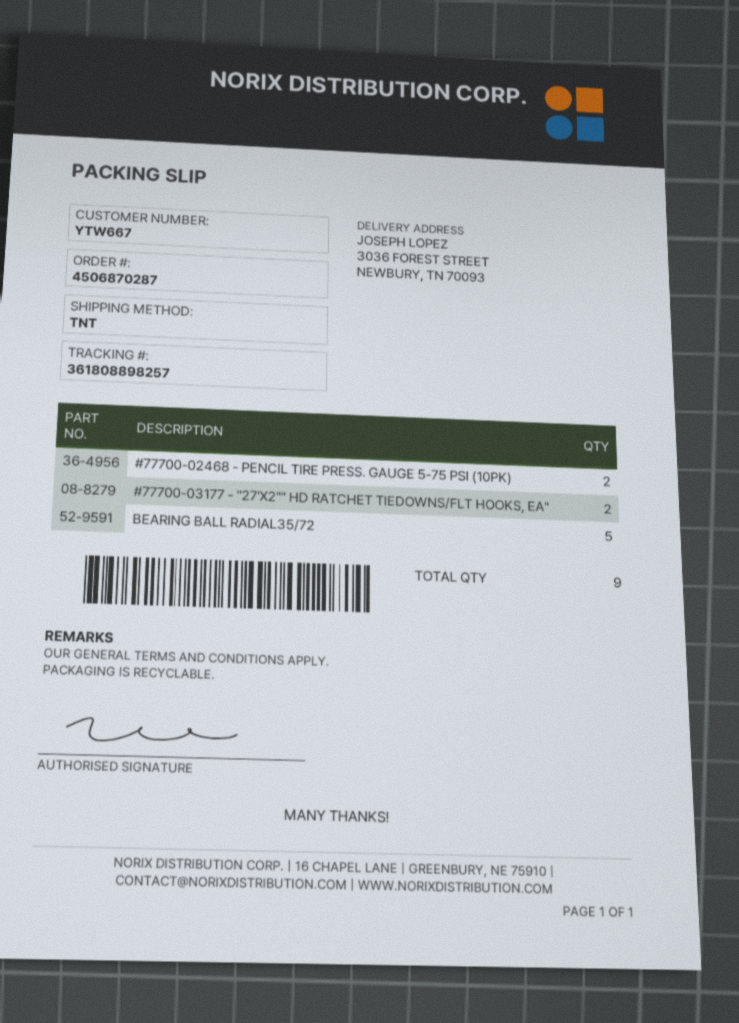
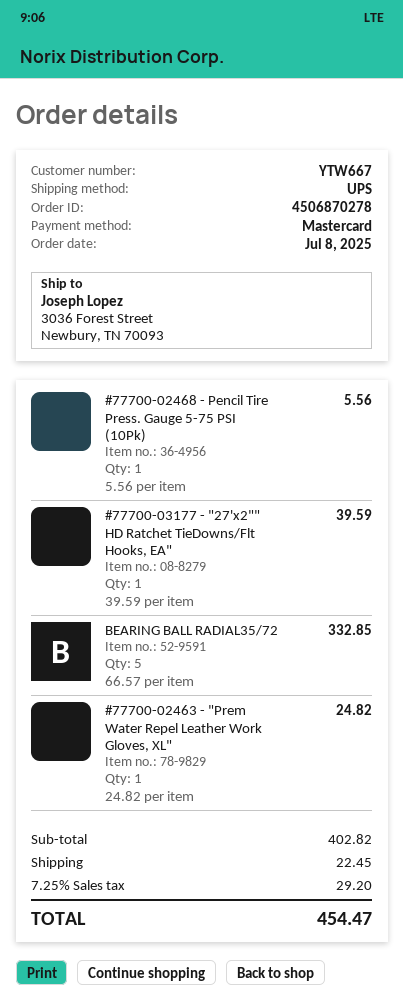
order number: 4506870287 -> 4506870278
shipping method: TNT -> UPS
#77700-02468 - PENCIL TIRE PRESS. GAUGE 5-75 PSI (10PK): 2 -> 1
#77700-03177 - "27'X2"" HD RATCHET TIEDOWNS/FLT HOOKS, EA": 2 -> 1
#77700-02463 - "Prem Water Repel Leather Work Gloves, XL": none -> 1

